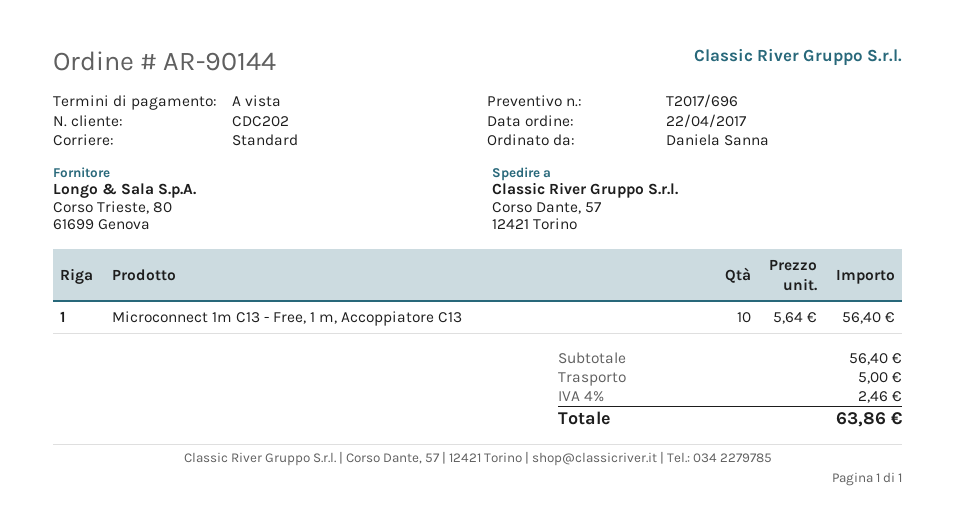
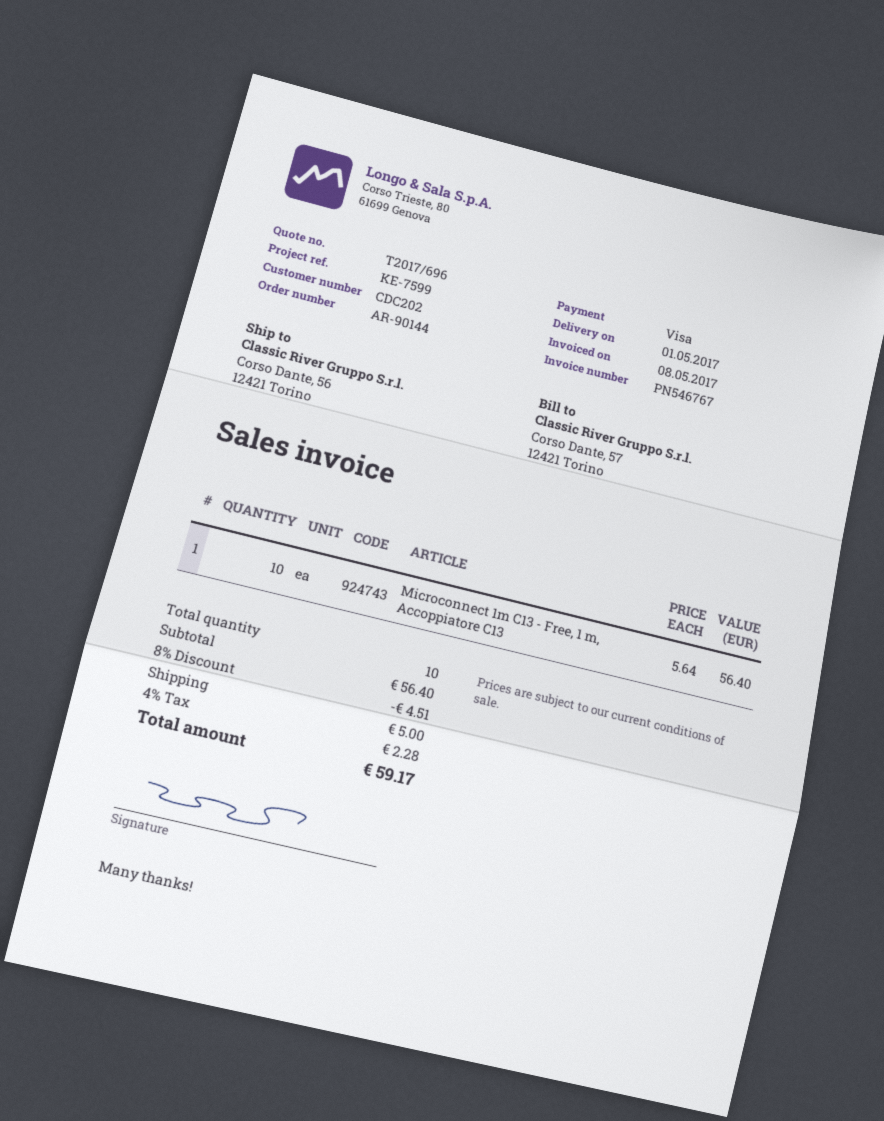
ship to: Corso Dante, 57, 12421 Torino -> Corso Dante, 56, 12421 Torino
discount: none -> 8% = 4.51
tax: 4% = 2.46 -> 4% = 2.28
total: 63.86 -> 59.17

